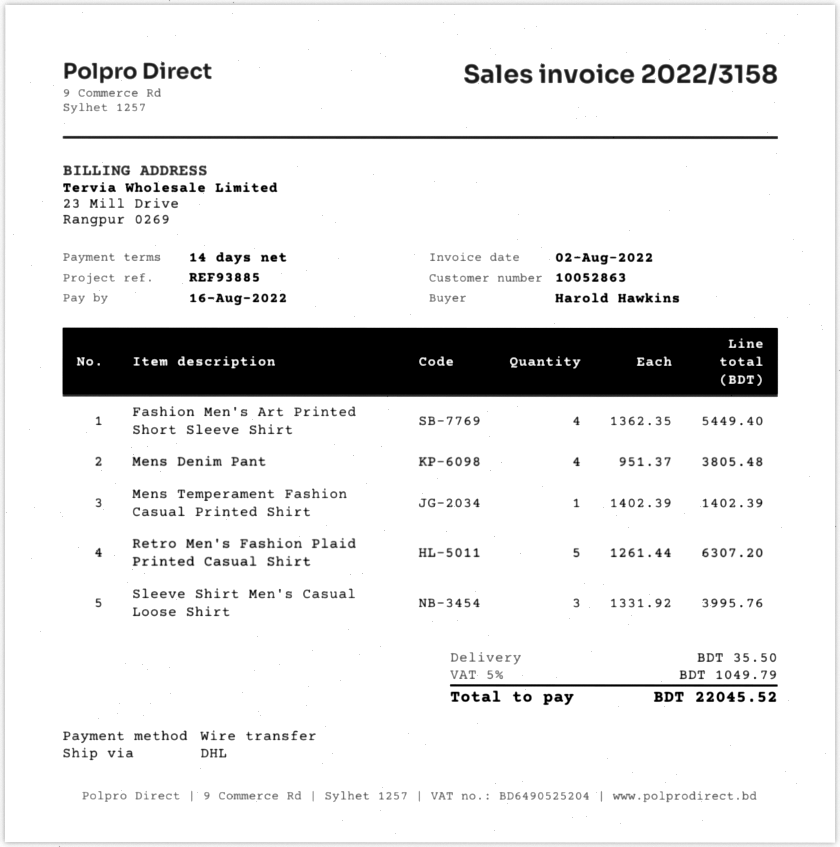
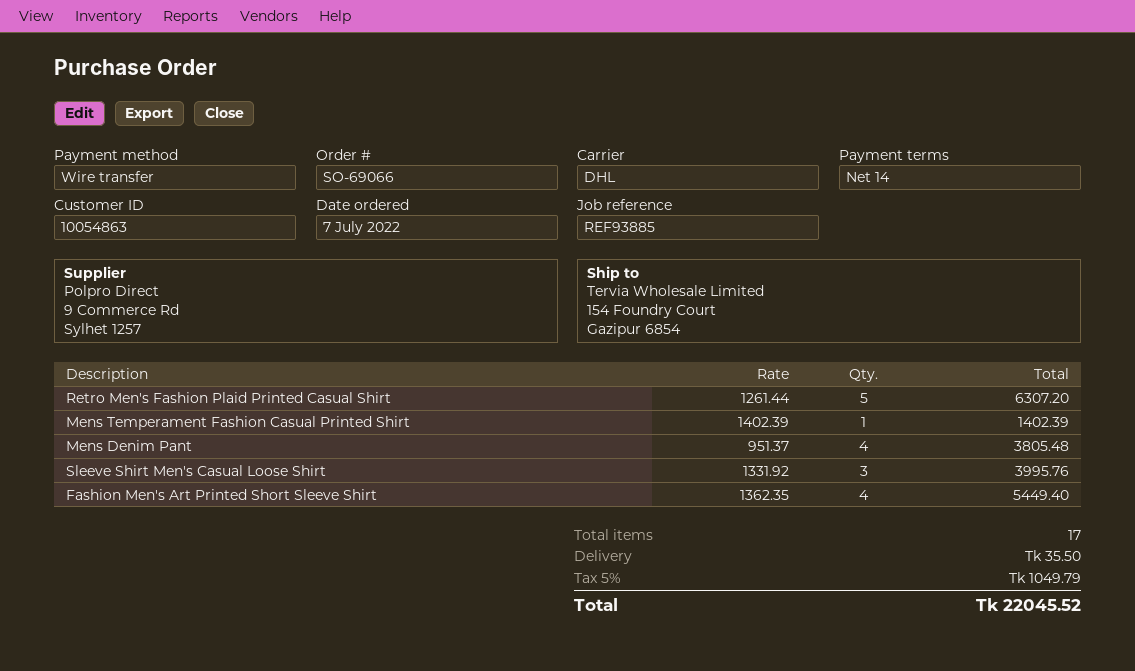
customer number: 10052863 -> 10054863

